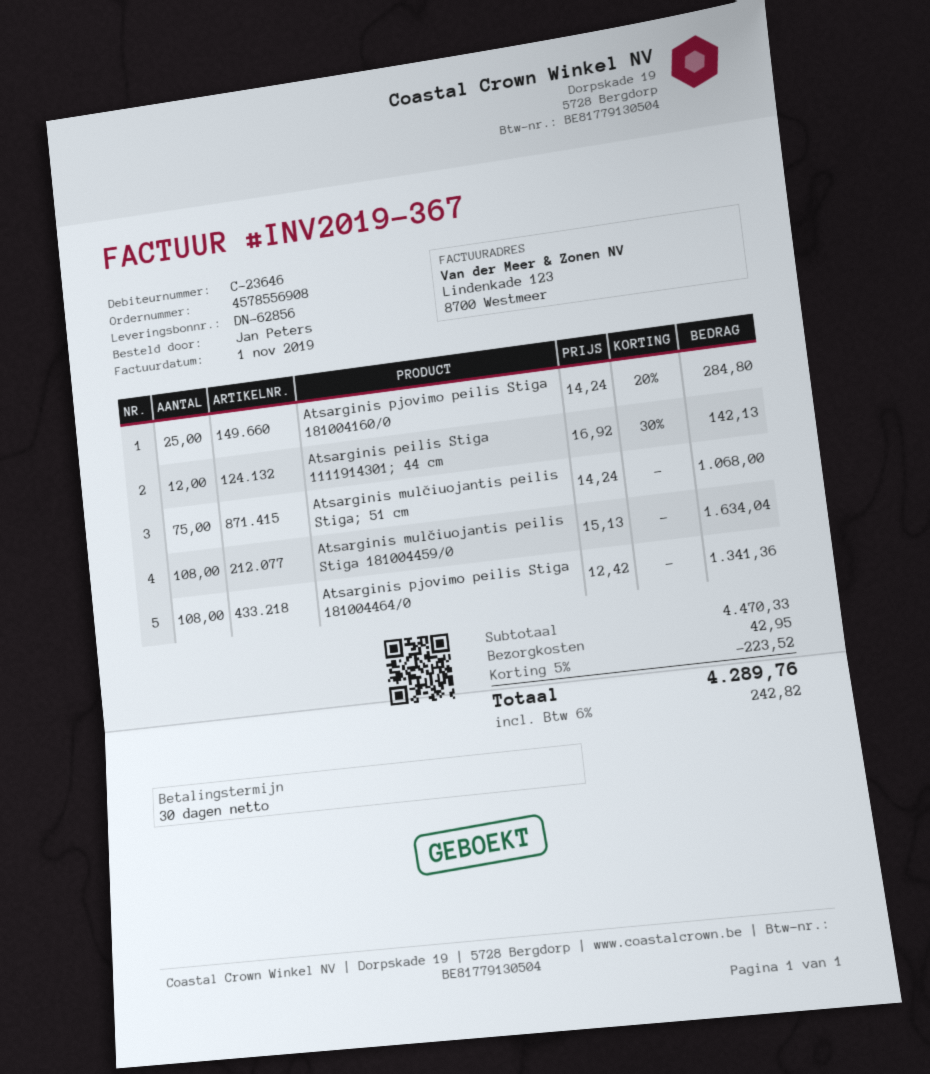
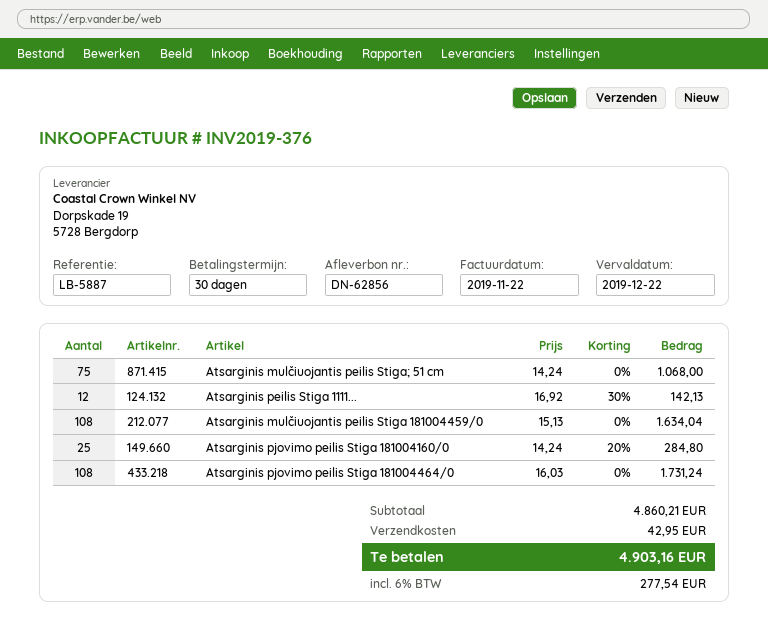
invoice number: INV2019-367 -> INV2019-376
invoice date: 2019-11-01 -> 2019-11-22
Atsarginis pjovimo peilis Stiga 181004464/0: 108 x 12.42 = 1341.36 -> 108 x 16.03 = 1731.24
subtotal: 4470.33 -> 4860.21
discount: 5% = 223.52 -> none
tax: 6% = 242.82 -> 6% = 277.54
total: 4289.76 -> 4903.16

